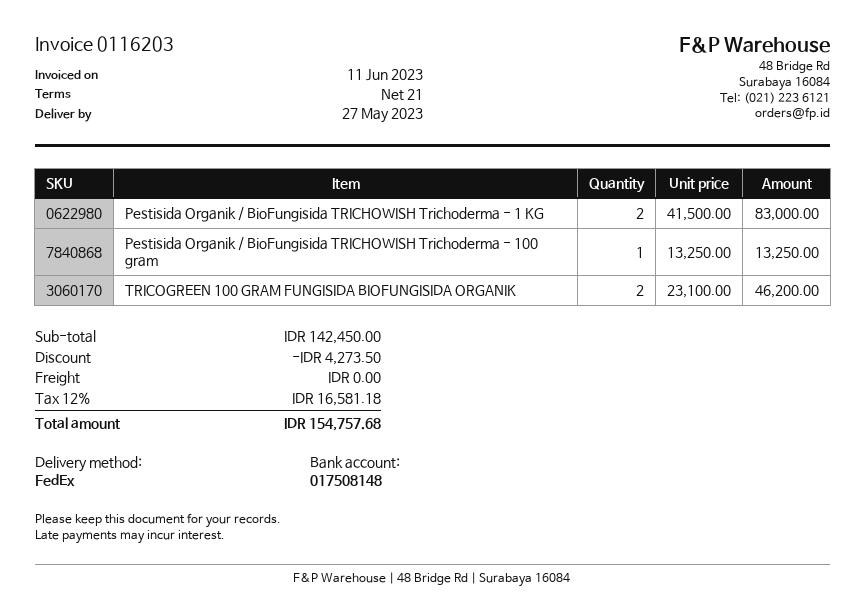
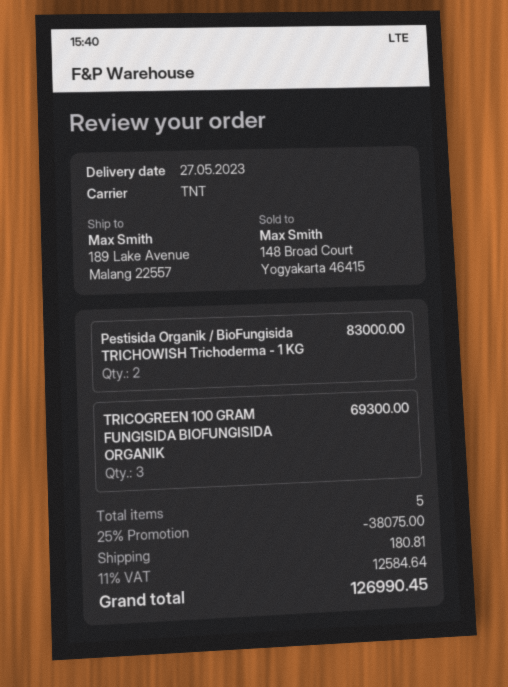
shipping method: FedEx -> TNT
Pestisida Organik / BioFungisida TRICHOWISH Trichoderma - 100 gram: 1 for 13250.00 -> none
TRICOGREEN 100 GRAM FUNGISIDA BIOFUNGISIDA ORGANIK: 2 for 46200.00 -> 3 for 69300.00
discount: 4273.50 -> 38075.00
shipping: 0.00 -> 180.81
tax: 12% = 16581.18 -> 11% = 12584.64
total: 154757.68 -> 126990.45

